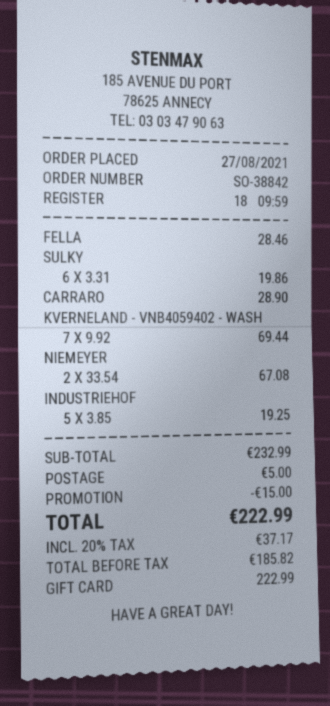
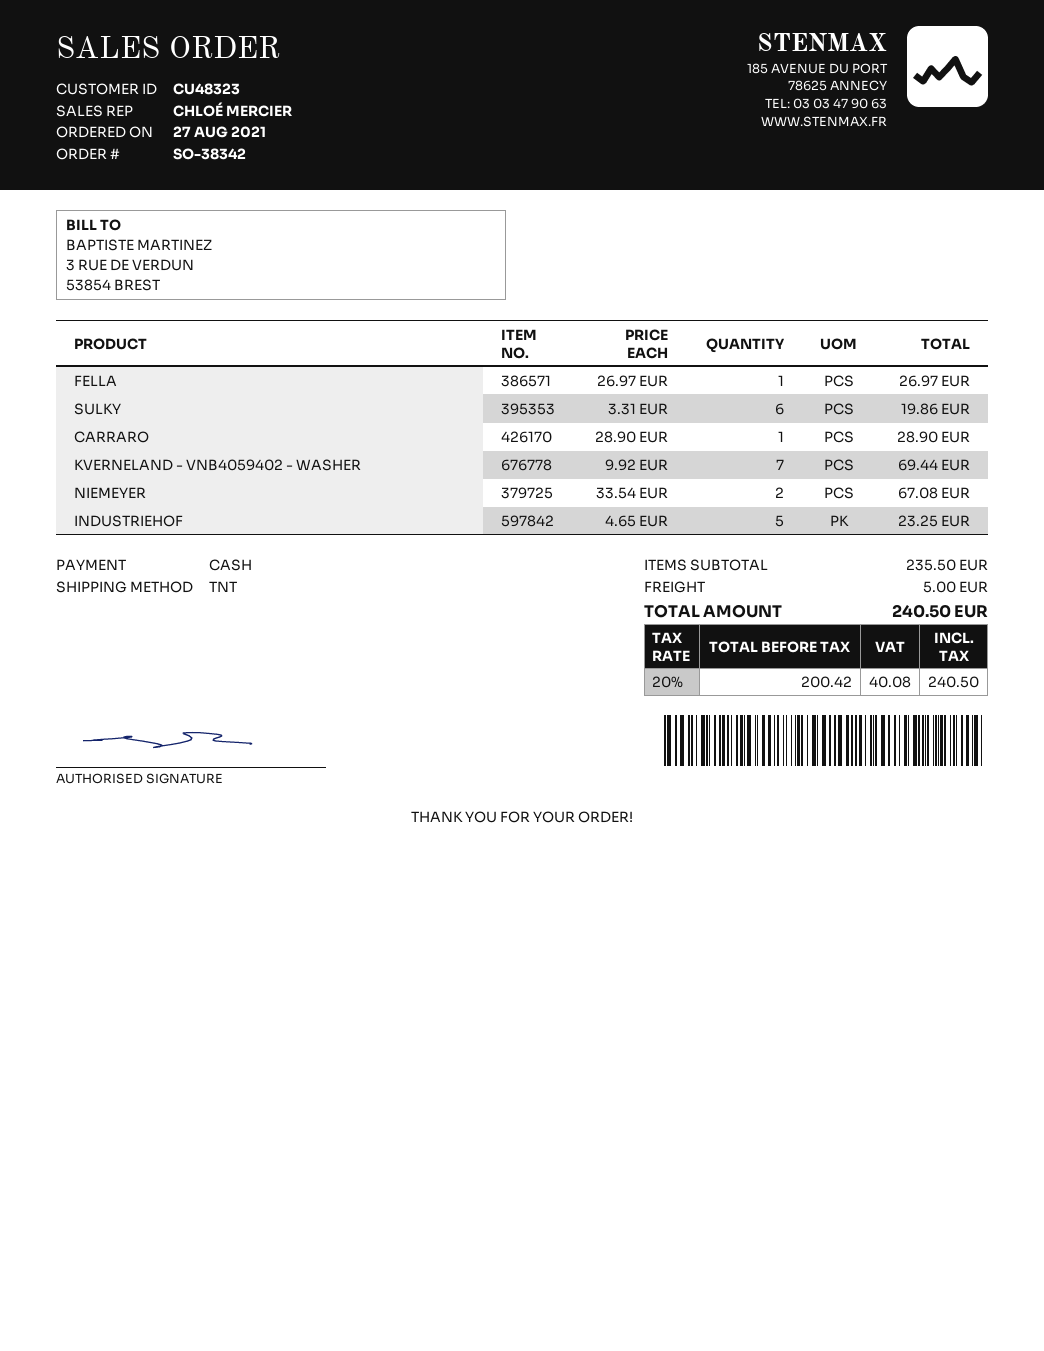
order number: SO-38842 -> SO-38342
payment method: gift card -> cash
FELLA: 1 x 28.46 = 28.46 -> 1 x 26.97 = 26.97
INDUSTRIEHOF: 5 x 3.85 = 19.25 -> 5 x 4.65 = 23.25
subtotal: 232.99 -> 235.50
discount: 15.00 -> none
net: 185.82 -> 200.42
tax: 20% = 37.17 -> 20% = 40.08
total: 222.99 -> 240.50

